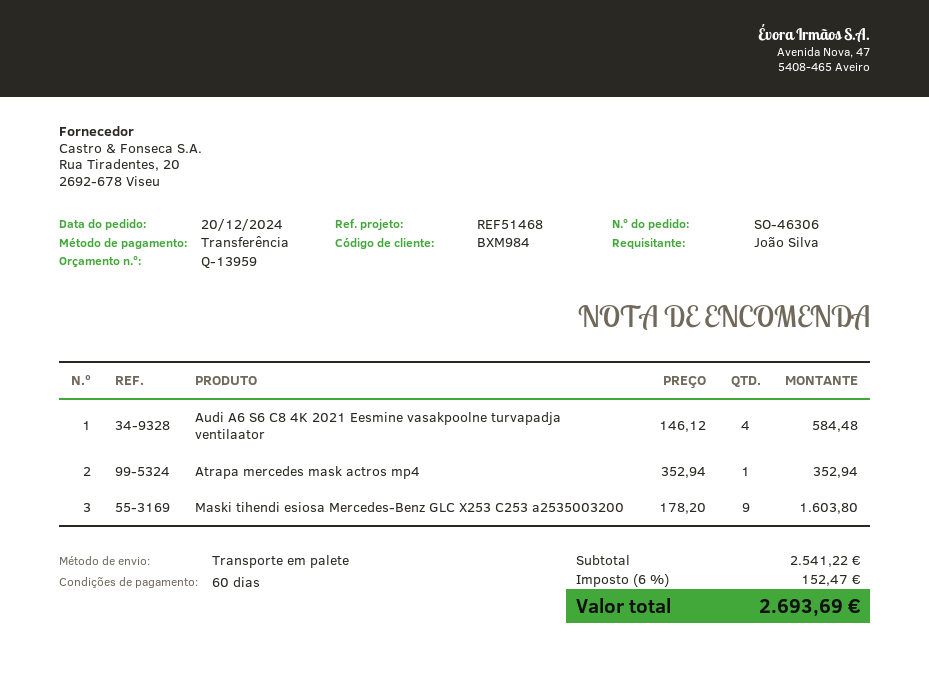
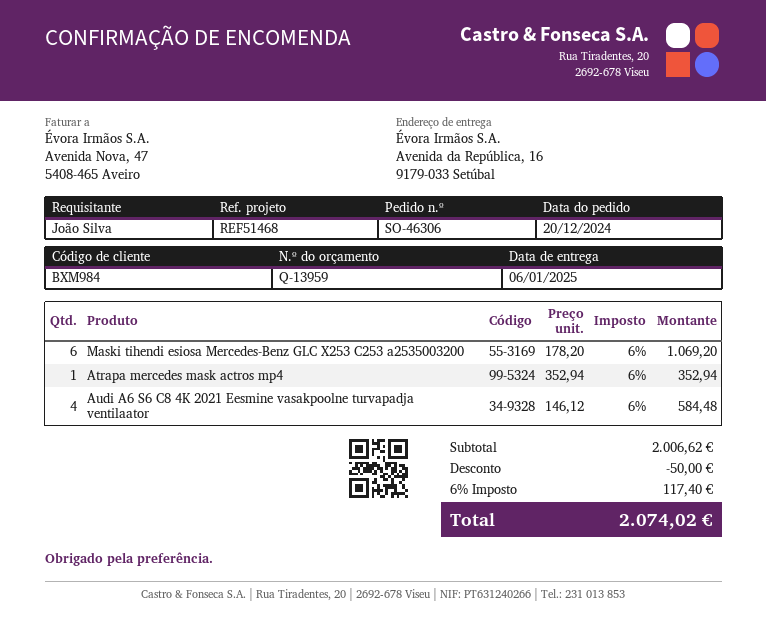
Maski tihendi esiosa Mercedes-Benz GLC X253 C253 a2535003200: 9 x 178.20 = 1603.80 -> 6 x 178.20 = 1069.20
subtotal: 2541.22 -> 2006.62
discount: none -> 50.00
tax: 6% = 152.47 -> 6% = 117.40
total: 2693.69 -> 2074.02

